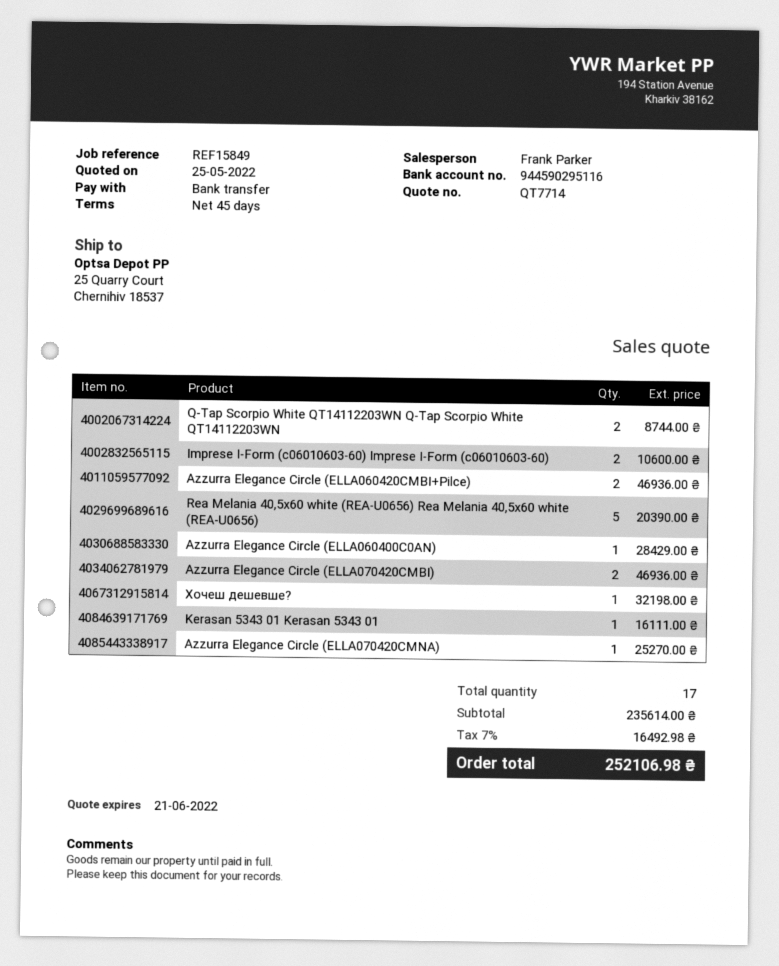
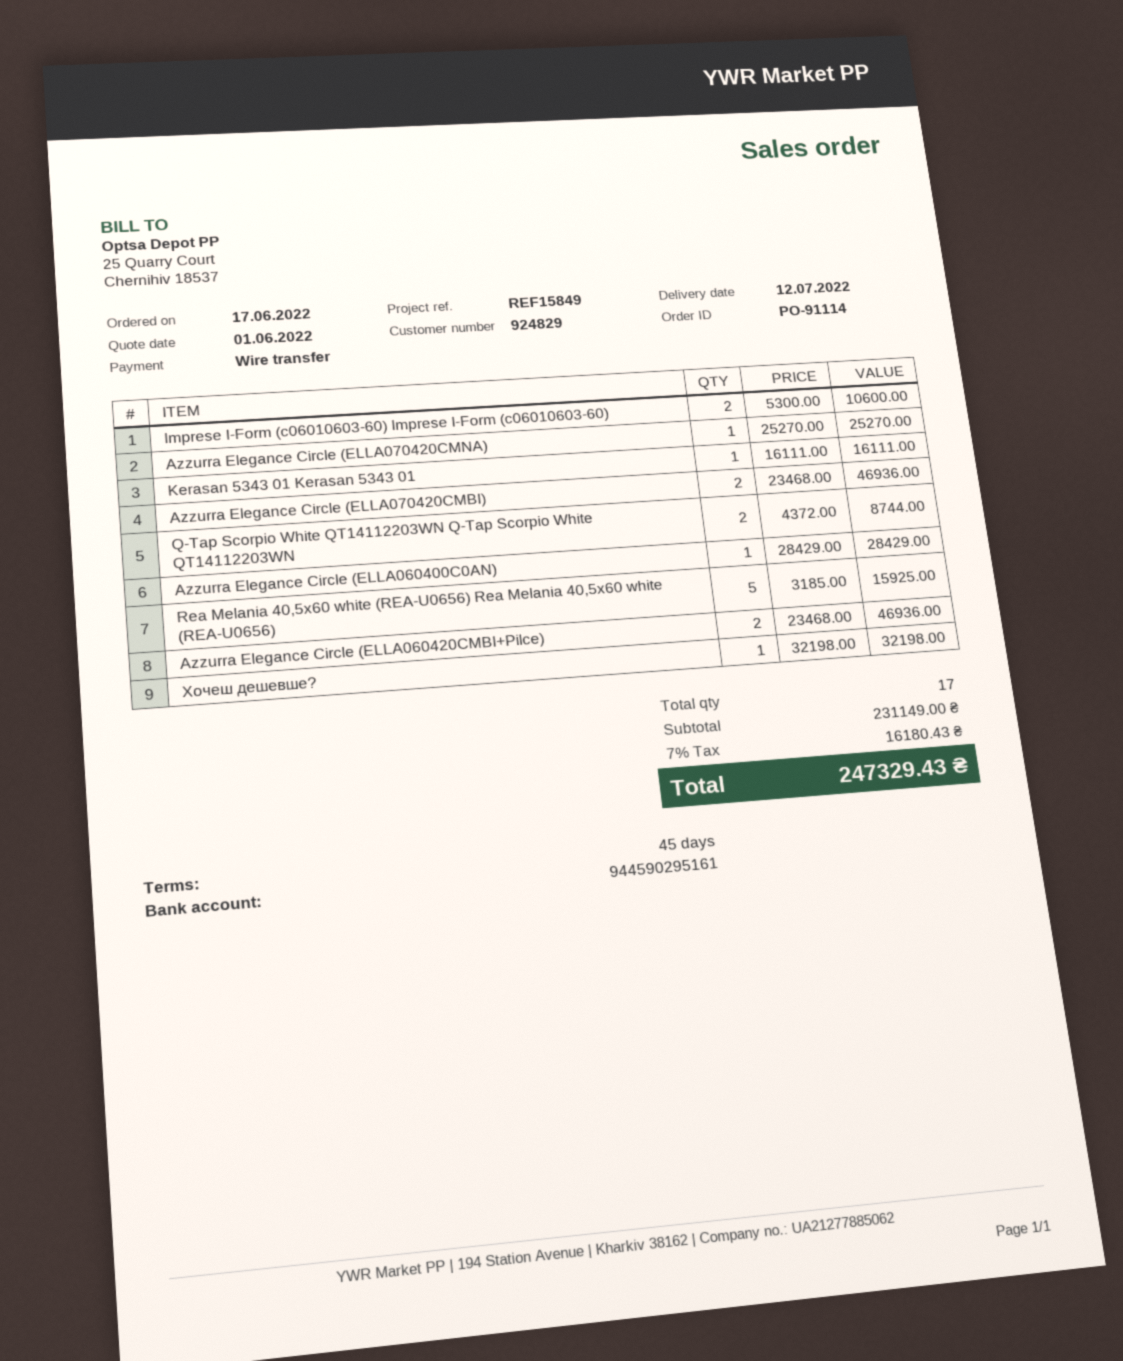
quote date: 2022-05-25 -> 2022-06-01
bank account: 944590295116 -> 944590295161
Rea Melania 40,5x60 white (REA-U0656) Rea Melania 40,5x60 white (REA-U0656): 5 for 20390.00 -> 5 for 15925.00
subtotal: 235614.00 -> 231149.00
tax: 7% = 16492.98 -> 7% = 16180.43
total: 252106.98 -> 247329.43

